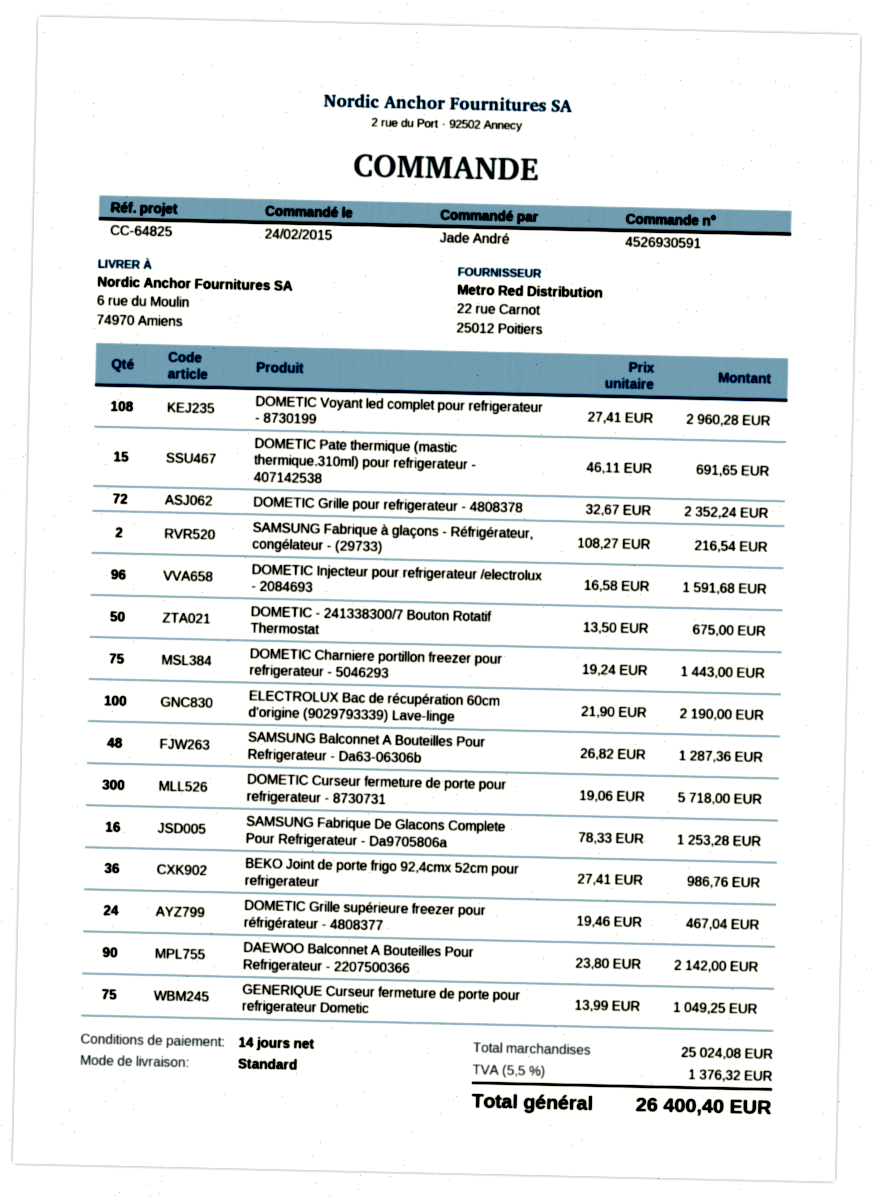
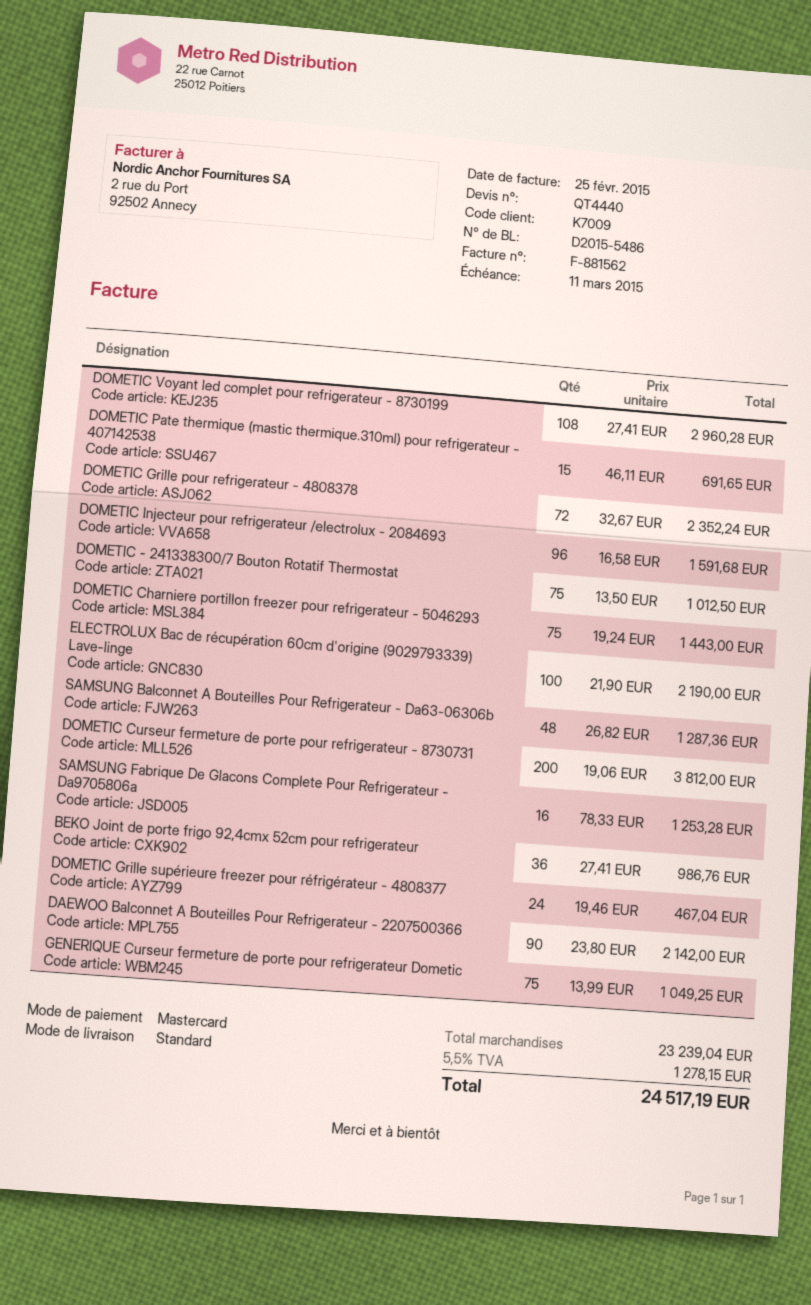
SAMSUNG Fabrique à glaçons - Réfrigérateur, congélateur - (29733): 2 x 108.27 = 216.54 -> none
DOMETIC - 241338300/7 Bouton Rotatif Thermostat: 50 x 13.50 = 675.00 -> 75 x 13.50 = 1012.50
DOMETIC Curseur fermeture de porte pour refrigerateur - 8730731: 300 x 19.06 = 5718.00 -> 200 x 19.06 = 3812.00
subtotal: 25024.08 -> 23239.04
tax: 5.5% = 1376.32 -> 5.5% = 1278.15
total: 26400.40 -> 24517.19

